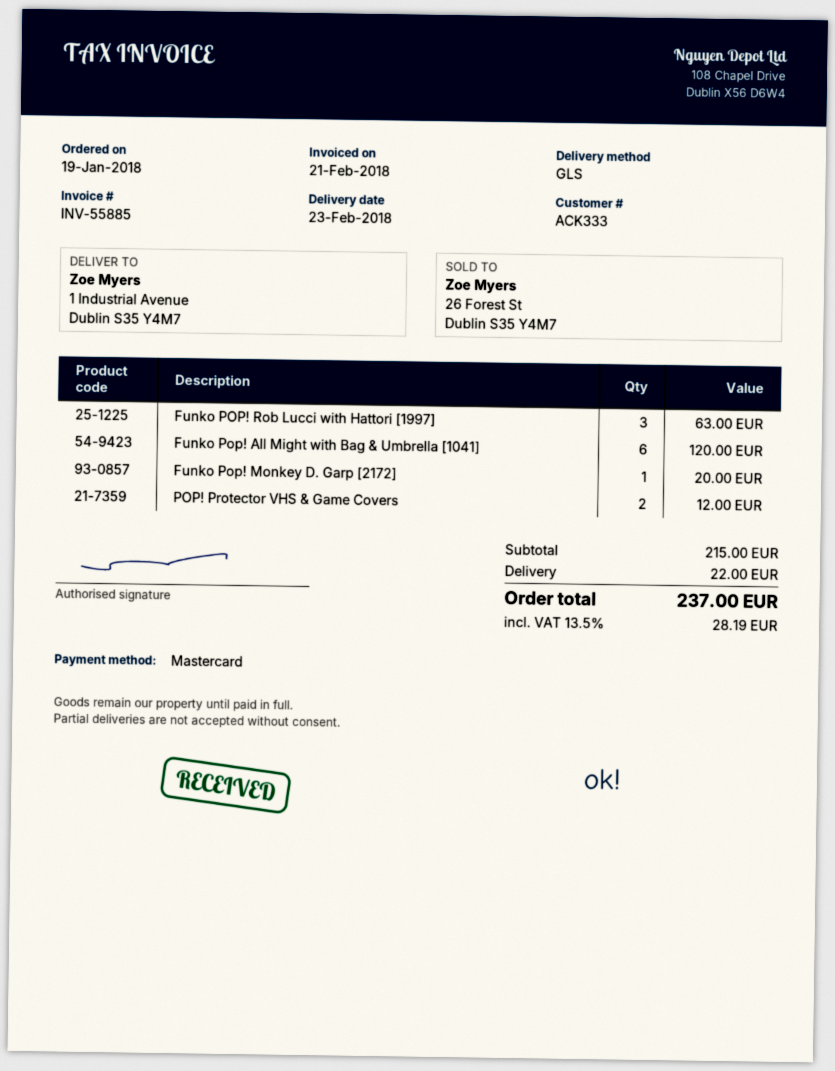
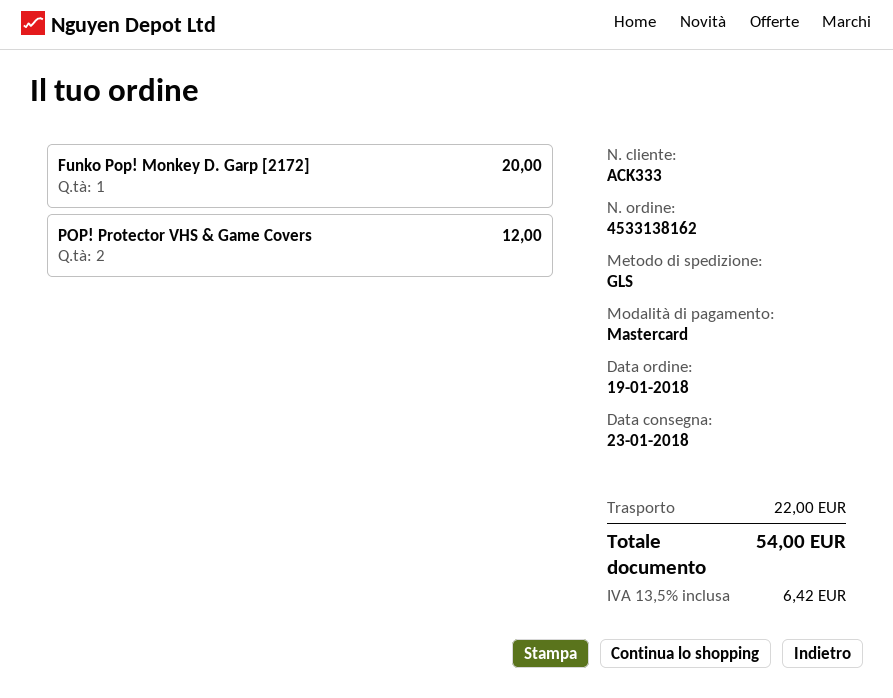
delivery date: 2018-02-23 -> 2018-01-23
Funko POP! Rob Lucci with Hattori [1997]: 3 for 63.00 -> none
Funko Pop! All Might with Bag & Umbrella [1041]: 6 for 120.00 -> none
tax: 13.5% = 28.19 -> 13.5% = 6.42
total: 237.00 -> 54.00

